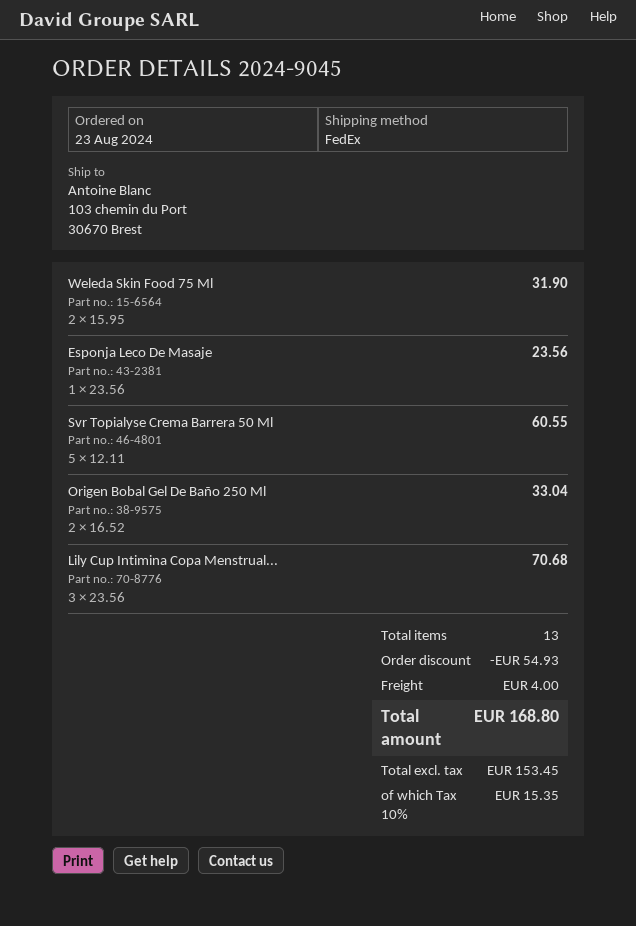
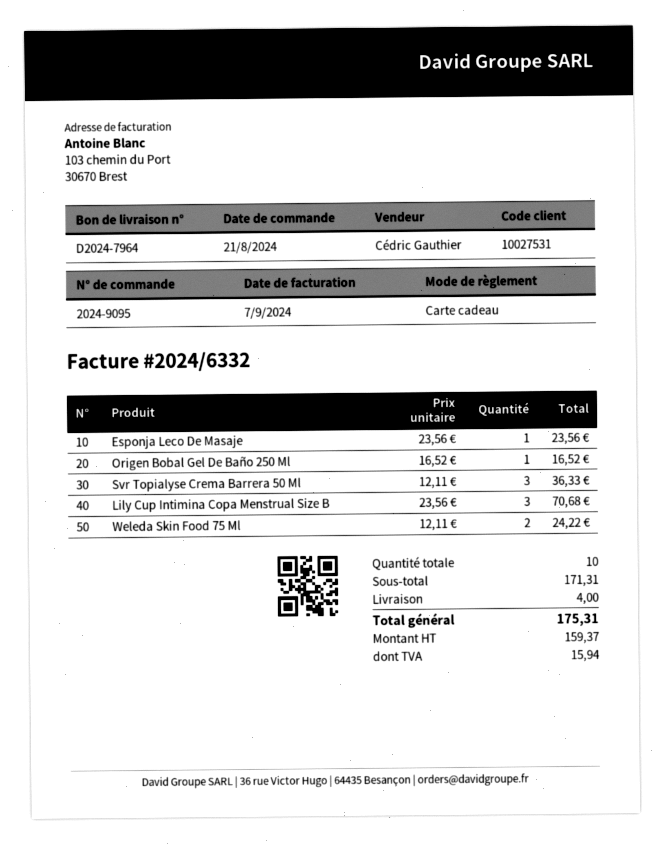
order number: 2024-9045 -> 2024-9095
order date: 2024-08-23 -> 2024-08-21
Weleda Skin Food 75 Ml: 2 x 15.95 = 31.90 -> 2 x 12.11 = 24.22
Svr Topialyse Crema Barrera 50 Ml: 5 x 12.11 = 60.55 -> 3 x 12.11 = 36.33
Origen Bobal Gel De Baño 250 Ml: 2 x 16.52 = 33.04 -> 1 x 16.52 = 16.52
total quantity: 13 -> 10
discount: 54.93 -> none
net: 153.45 -> 159.37
tax: 15.35 -> 15.94
total: 168.80 -> 175.31

